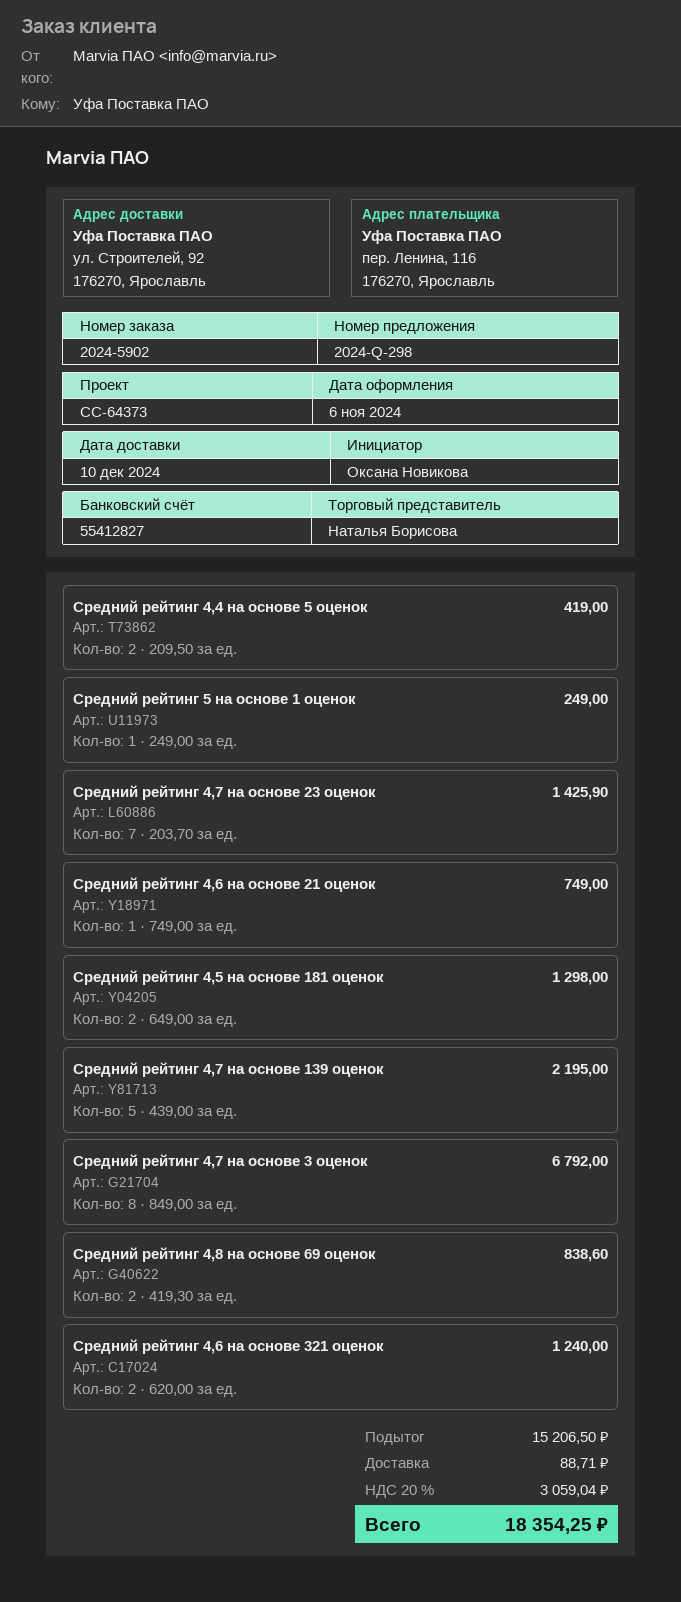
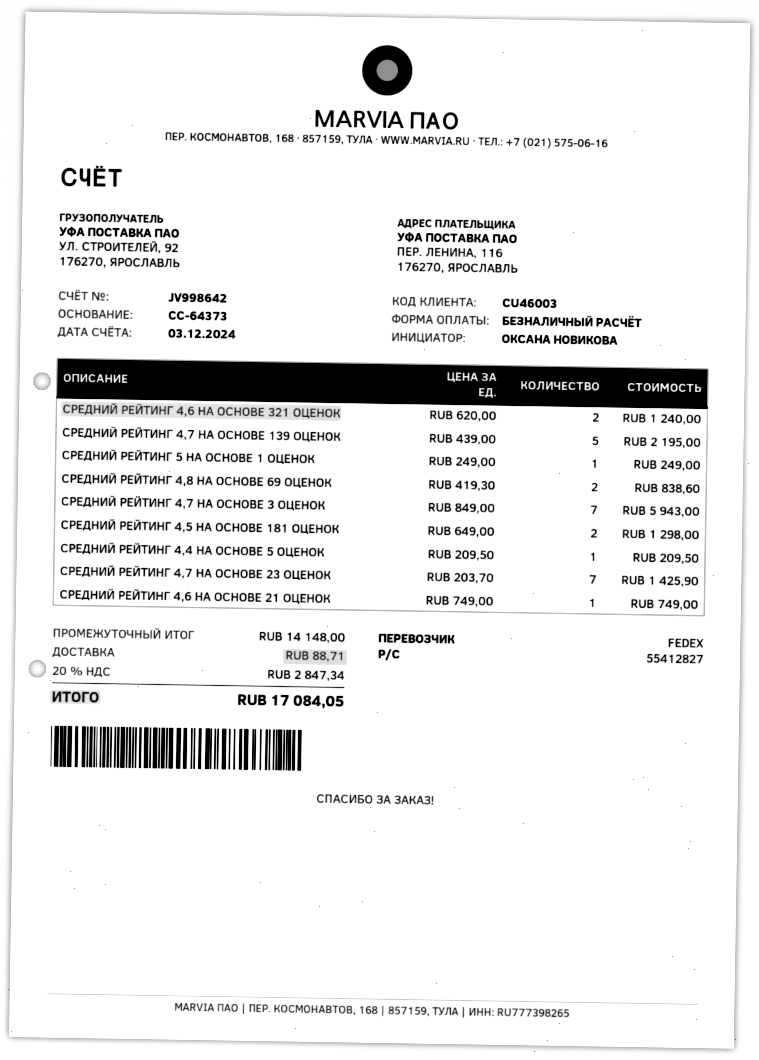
Средний рейтинг 4,4 на основе 5 оценок: 2 x 209.50 = 419.00 -> 1 x 209.50 = 209.50
Средний рейтинг 4,7 на основе 3 оценок: 8 x 849.00 = 6792.00 -> 7 x 849.00 = 5943.00
subtotal: 15206.50 -> 14148.00
tax: 20% = 3059.04 -> 20% = 2847.34
total: 18354.25 -> 17084.05

